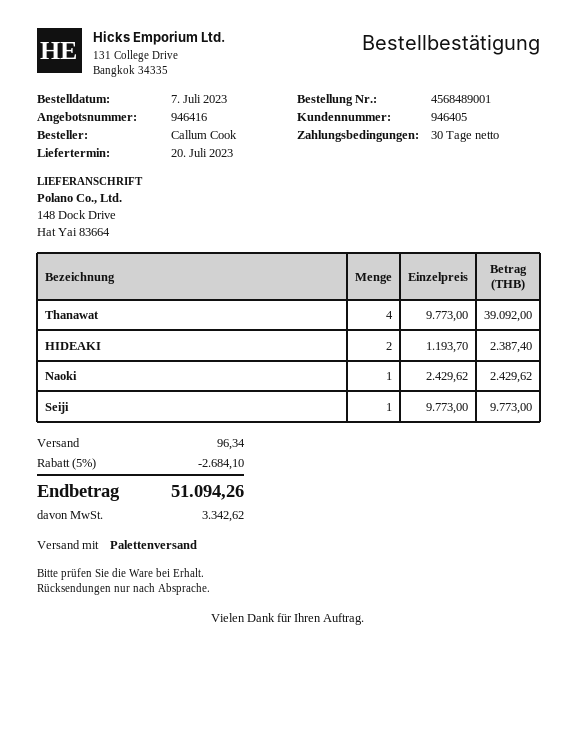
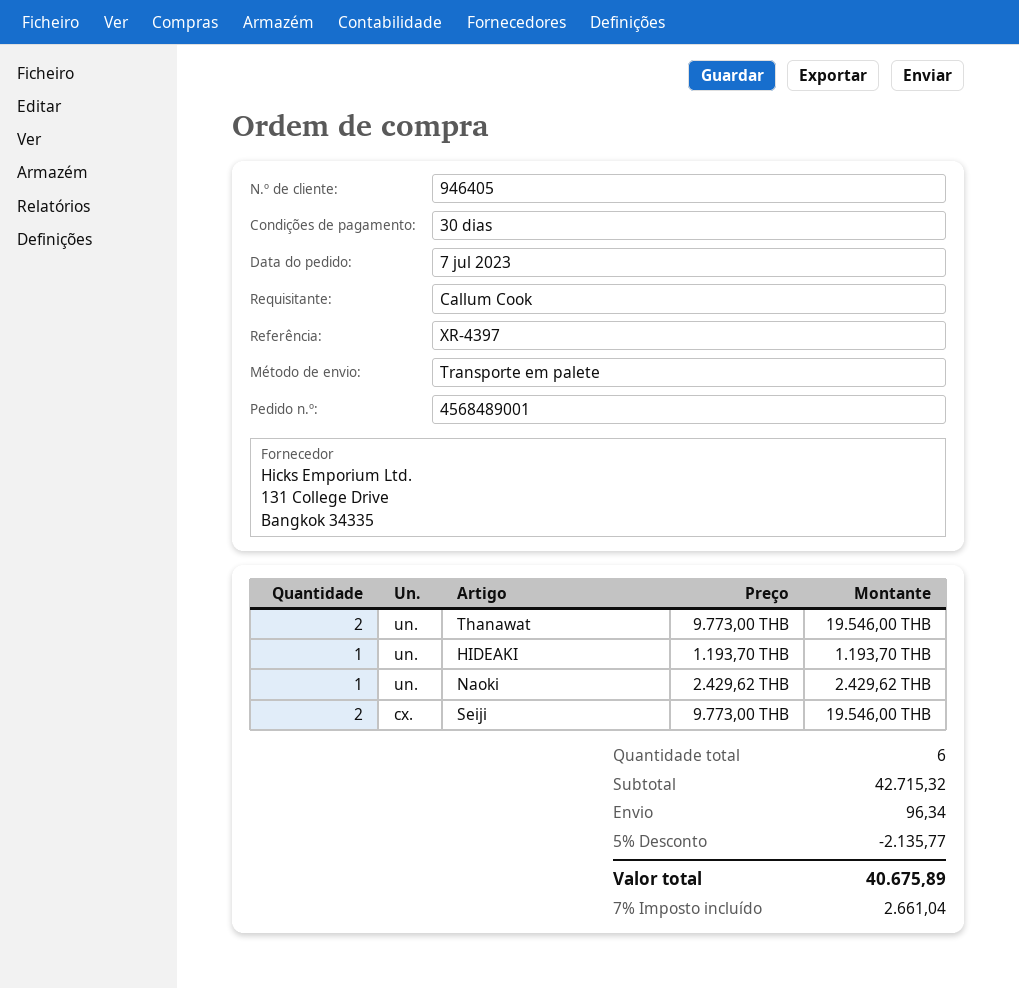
Thanawat: 4 x 9773.00 = 39092.00 -> 2 x 9773.00 = 19546.00
HIDEAKI: 2 x 1193.70 = 2387.40 -> 1 x 1193.70 = 1193.70
Seiji: 1 x 9773.00 = 9773.00 -> 2 x 9773.00 = 19546.00
discount: 5% = 2684.10 -> 5% = 2135.77
tax: 3342.62 -> 2661.04
total: 51094.26 -> 40675.89

